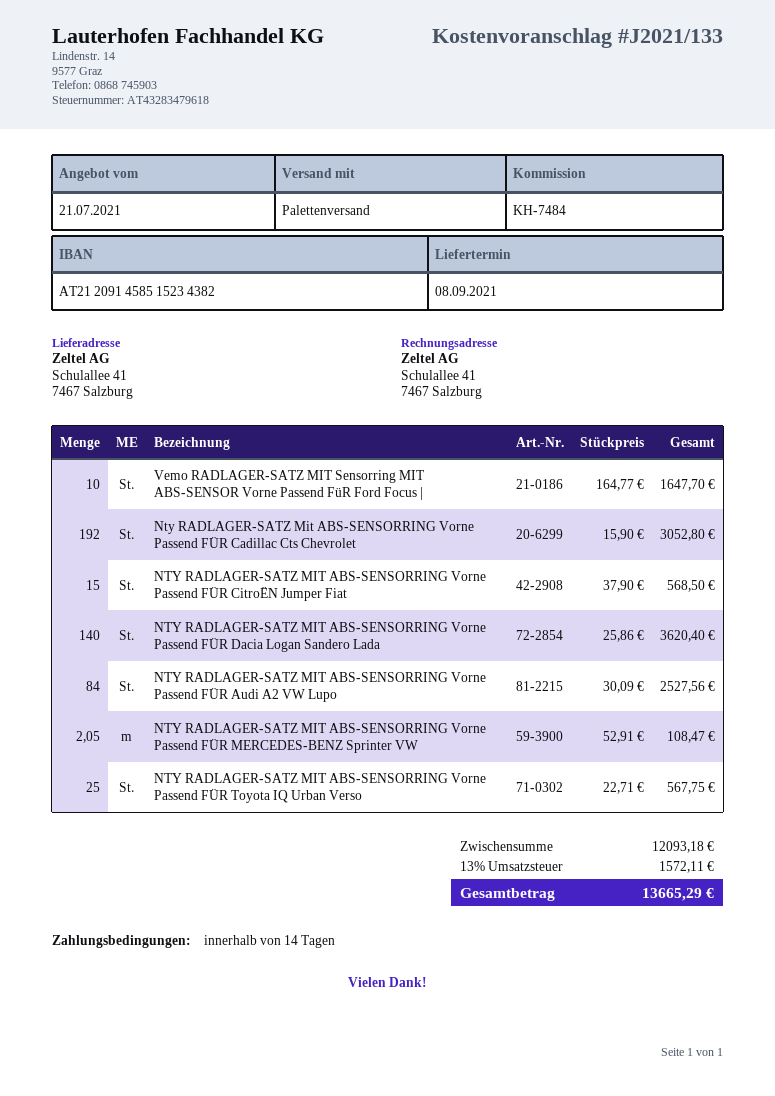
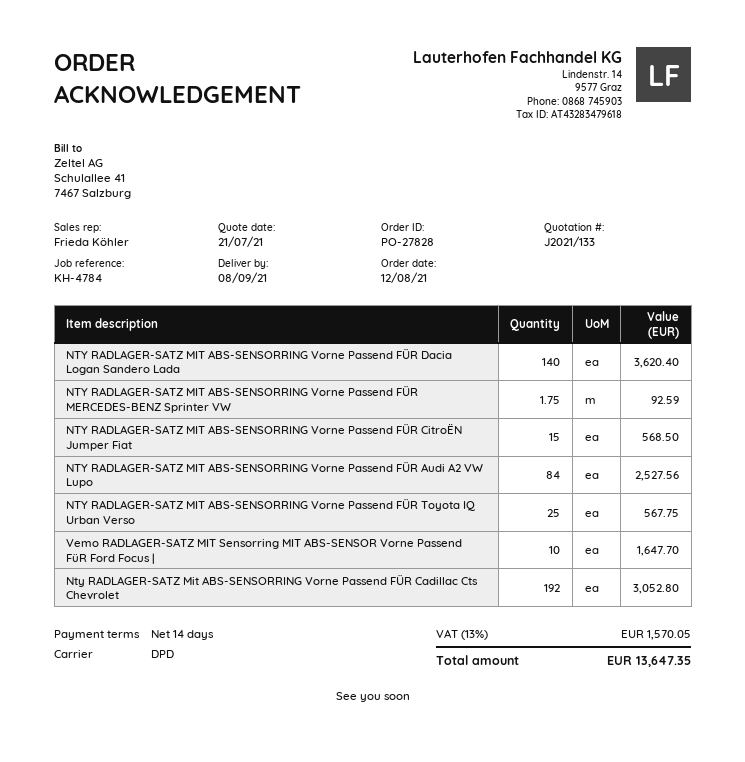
reference: KH-7484 -> KH-4784
shipping method: pallet freight -> DPD
NTY RADLAGER-SATZ MIT ABS-SENSORRING Vorne Passend FÜR MERCEDES-BENZ Sprinter VW: 2.05 for 108.47 -> 1.75 for 92.59
tax: 13% = 1572.11 -> 13% = 1570.05
total: 13665.29 -> 13647.35

